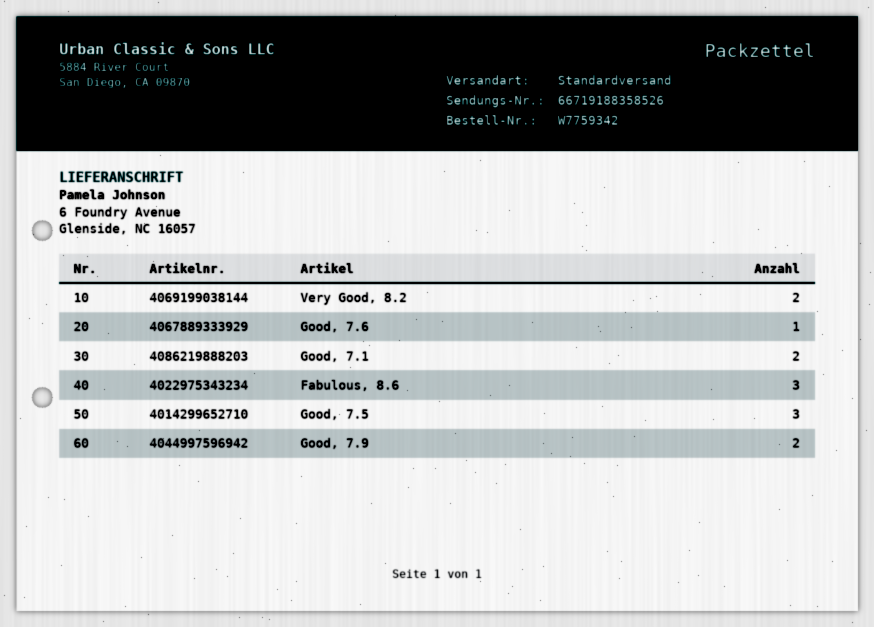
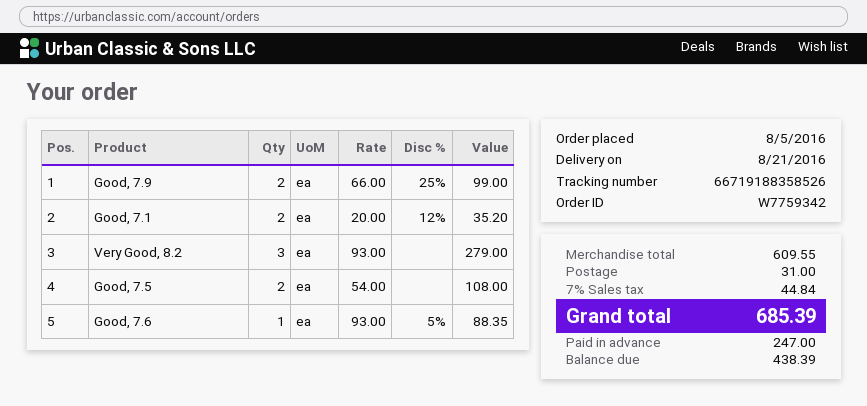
Very Good, 8.2: 2 -> 3
Fabulous, 8.6: 3 -> none
Good, 7.5: 3 -> 2

